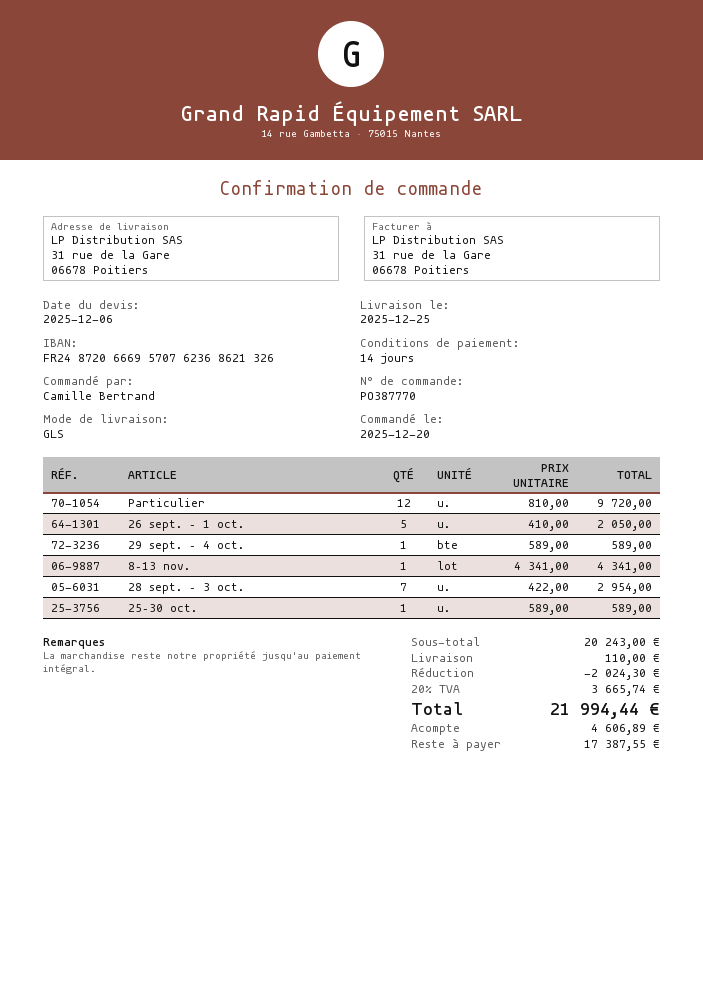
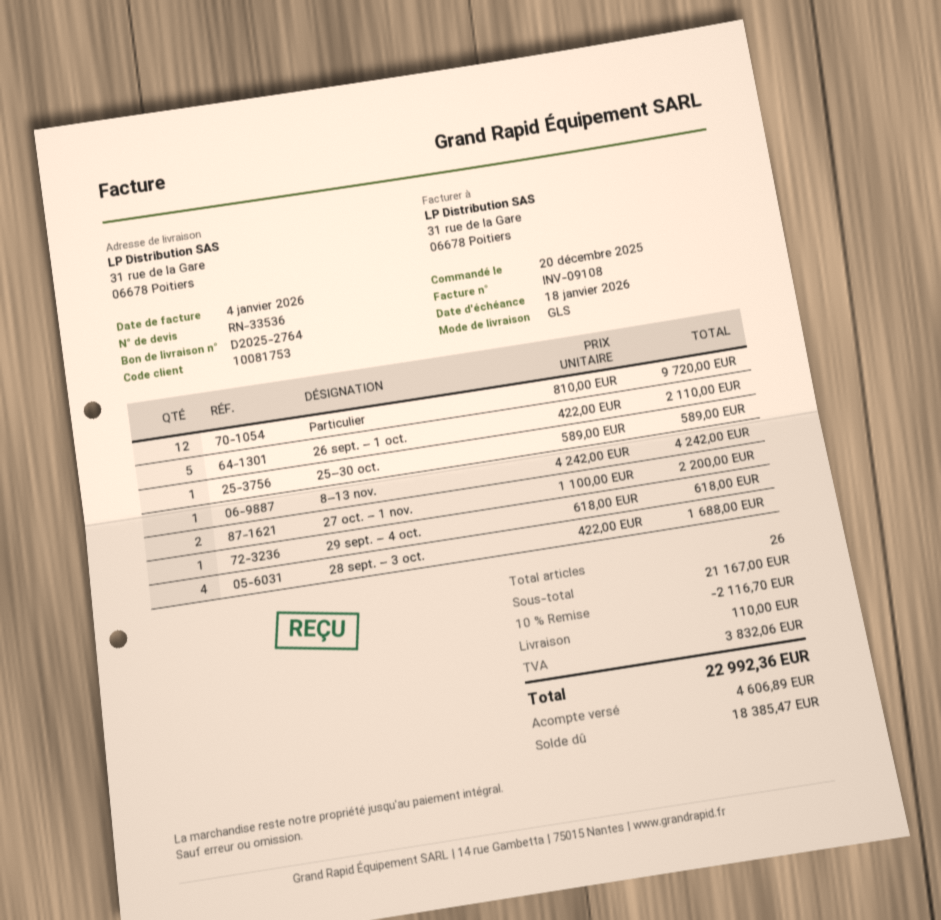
26 sept. – 1 oct.: 5 x 410.00 = 2050.00 -> 5 x 422.00 = 2110.00
29 sept. – 4 oct.: 1 x 589.00 = 589.00 -> 1 x 618.00 = 618.00
8–13 nov.: 1 x 4341.00 = 4341.00 -> 1 x 4242.00 = 4242.00
28 sept. – 3 oct.: 7 x 422.00 = 2954.00 -> 4 x 422.00 = 1688.00
27 oct. – 1 nov.: none -> 2 x 1100.00 = 2200.00
subtotal: 20243.00 -> 21167.00
discount: 2024.30 -> 2116.70
tax: 3665.74 -> 3832.06
total: 21994.44 -> 22992.36
balance: 17387.55 -> 18385.47

